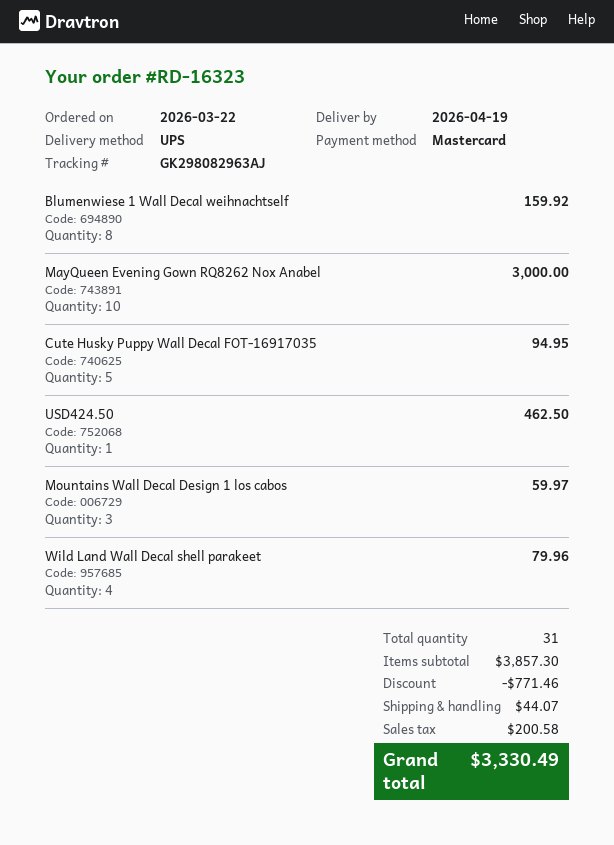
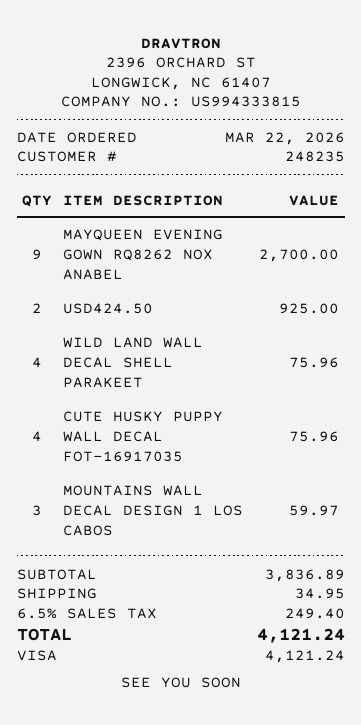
payment method: Mastercard -> Visa
Blumenwiese 1 Wall Decal weihnachtself: 8 for 159.92 -> none
MayQueen Evening Gown RQ8262 Nox Anabel: 10 for 3000.00 -> 9 for 2700.00
Cute Husky Puppy Wall Decal FOT-16917035: 5 for 94.95 -> 4 for 75.96
USD424.50: 1 for 462.50 -> 2 for 925.00
Wild Land Wall Decal shell parakeet: 4 for 79.96 -> 4 for 75.96
subtotal: 3857.30 -> 3836.89
discount: 771.46 -> none
shipping: 44.07 -> 34.95
tax: 200.58 -> 249.40
total: 3330.49 -> 4121.24

